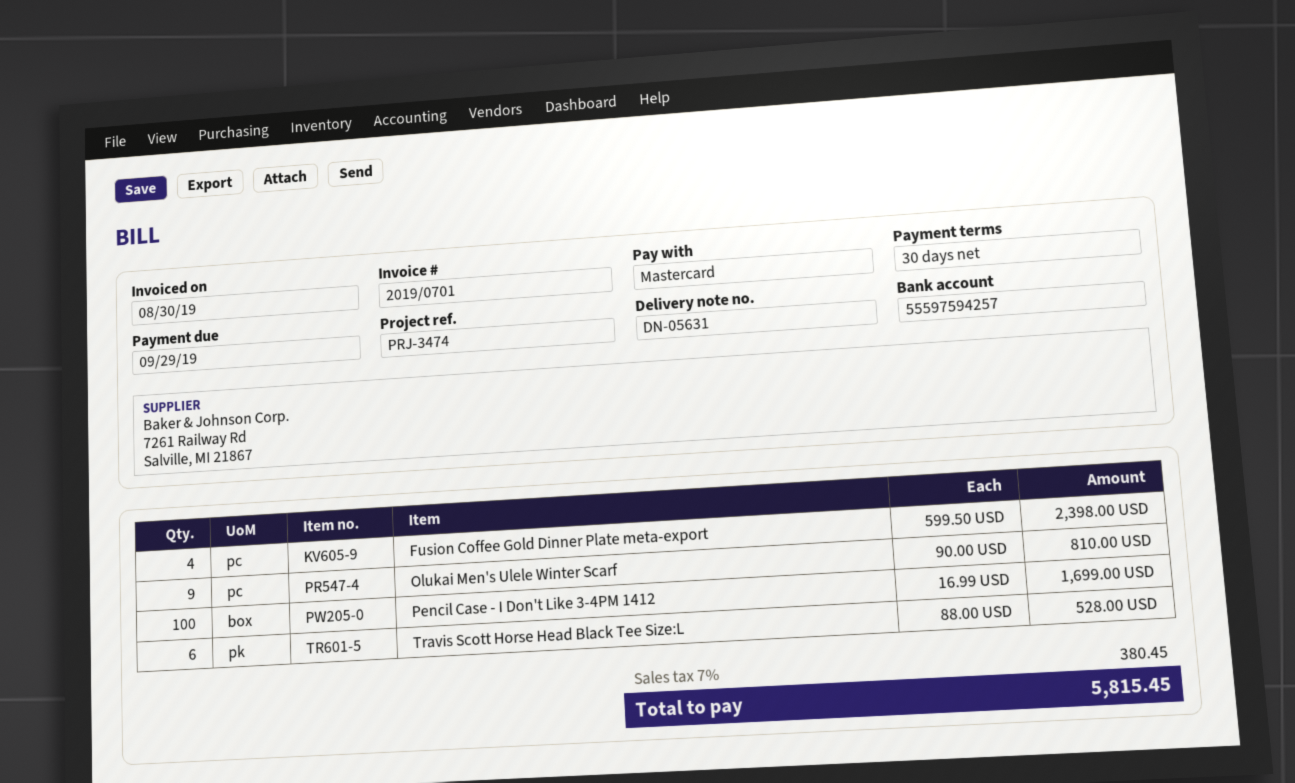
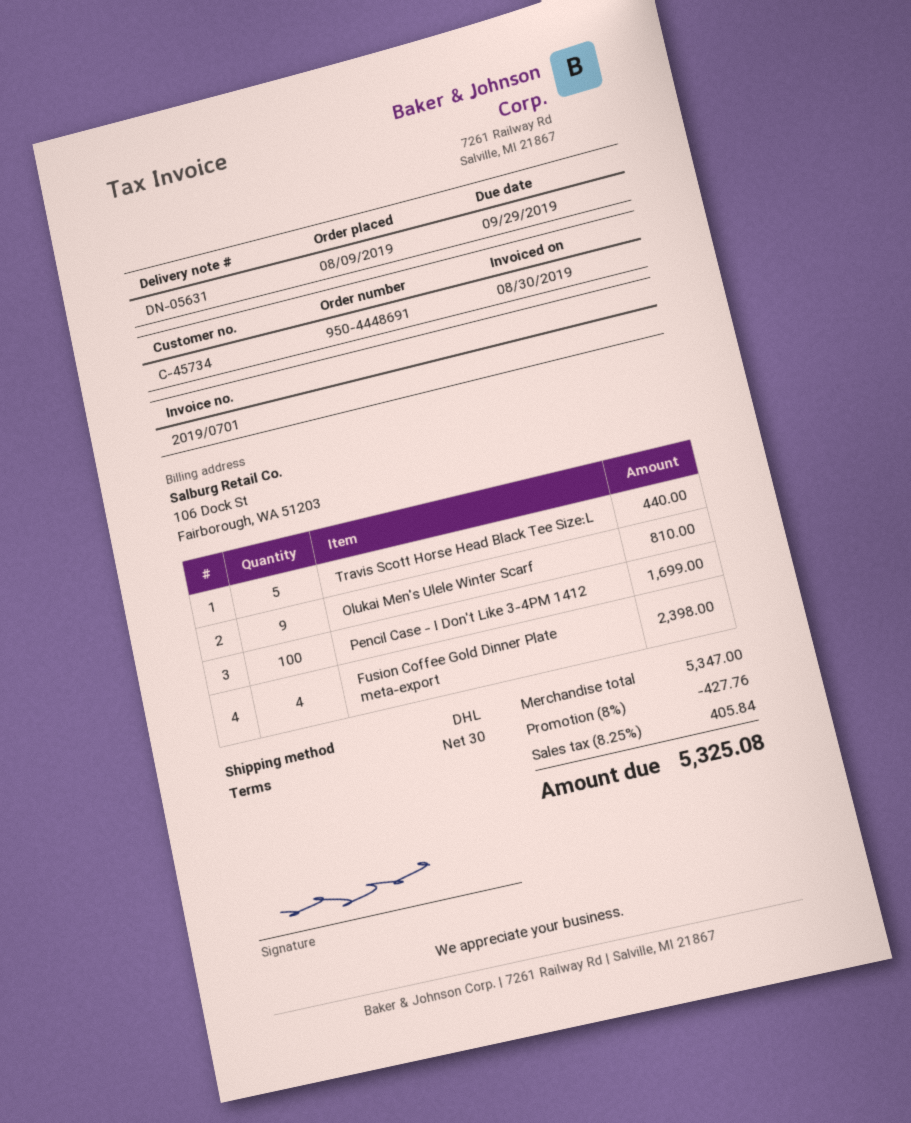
Travis Scott Horse Head Black Tee Size:L: 6 for 528.00 -> 5 for 440.00
discount: none -> 8% = 427.76
tax: 7% = 380.45 -> 8.25% = 405.84
total: 5815.45 -> 5325.08

